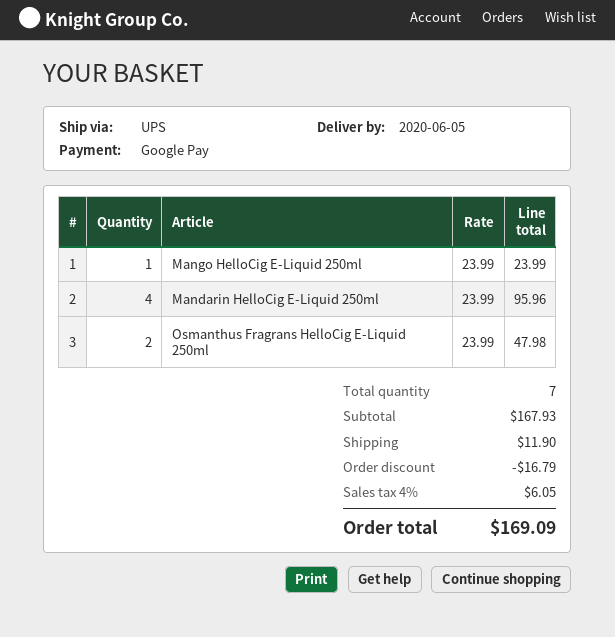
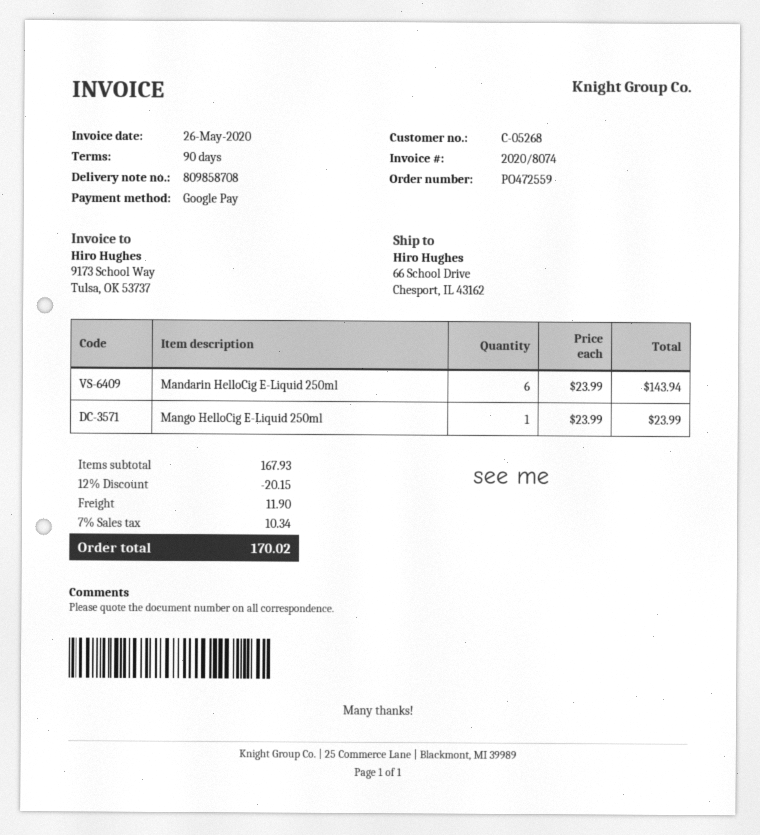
Mandarin HelloCig E-Liquid 250ml: 4 x 23.99 = 95.96 -> 6 x 23.99 = 143.94
Osmanthus Fragrans HelloCig E-Liquid 250ml: 2 x 23.99 = 47.98 -> none
discount: 16.79 -> 20.15
tax: 4% = 6.05 -> 7% = 10.34
total: 169.09 -> 170.02

